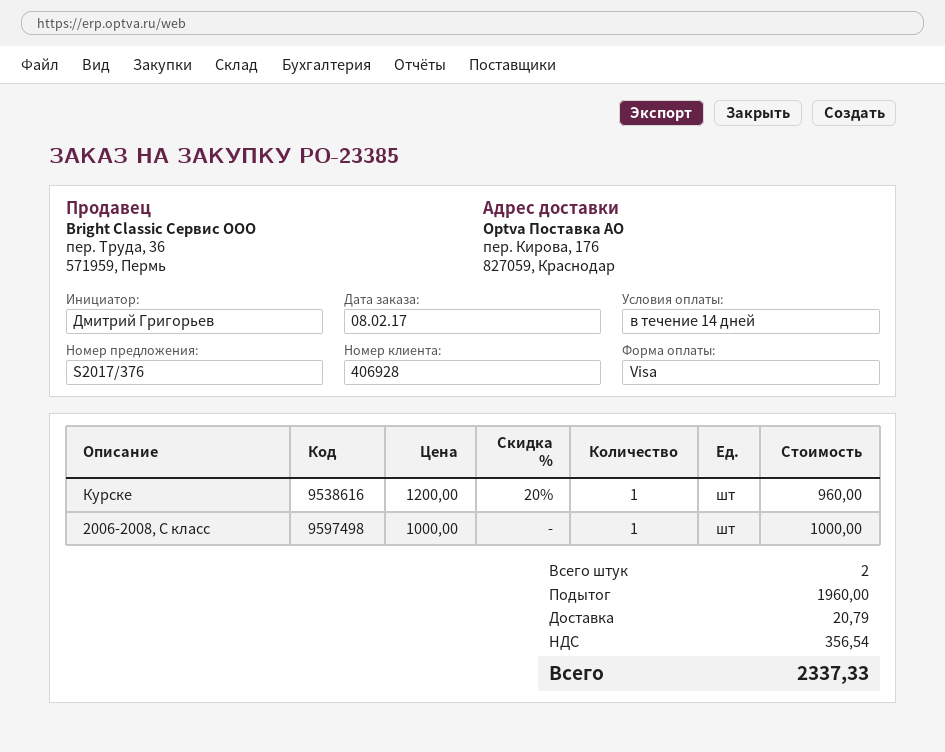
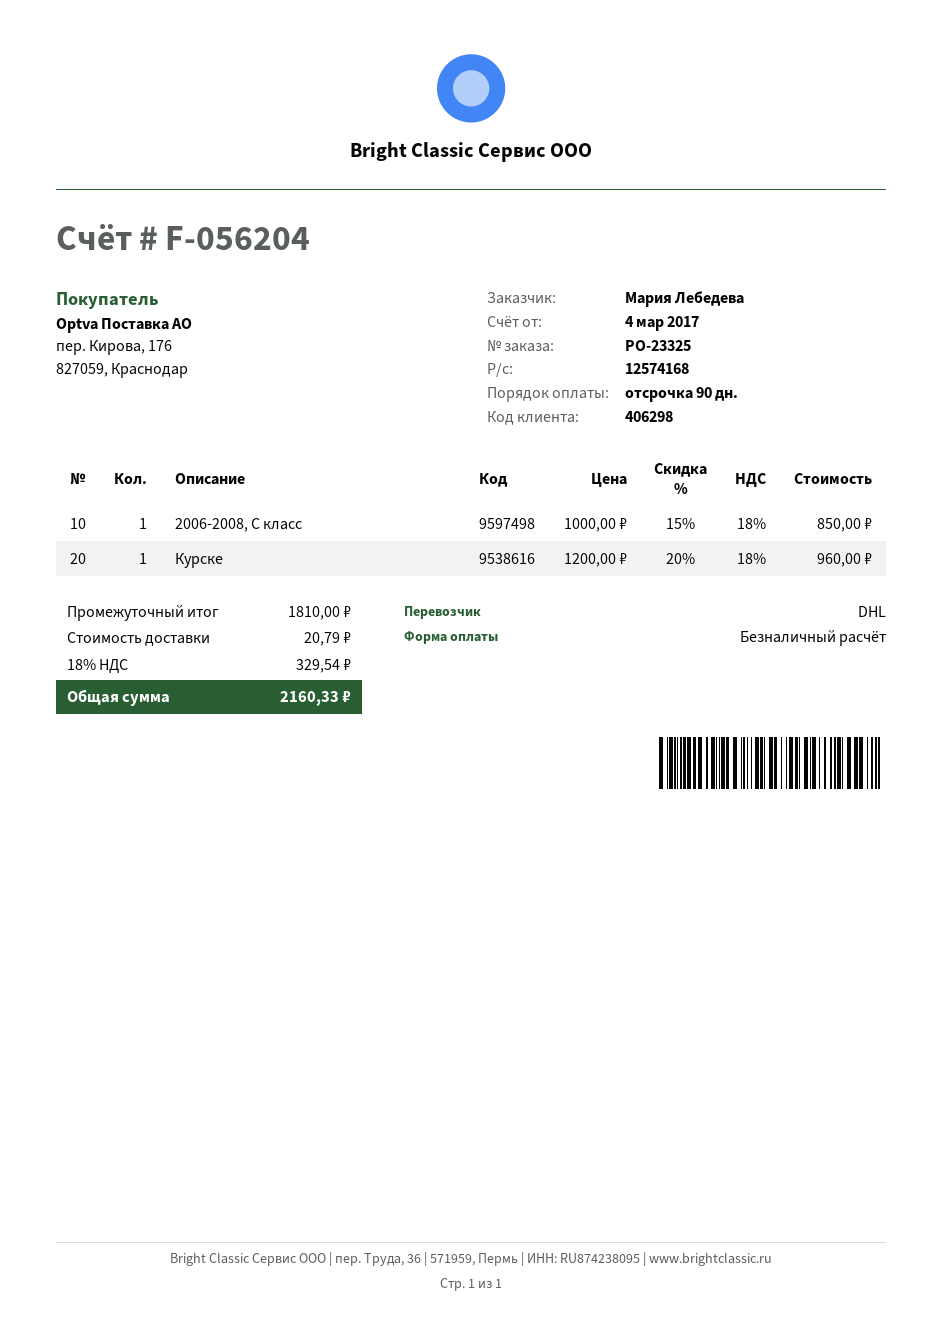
order number: PO-23385 -> PO-23325
payment terms: 14 days -> 90 days
customer number: 406928 -> 406298
ordered by: Дмитрий Григорьев -> Мария Лебедева
payment method: Visa -> bank transfer
2006-2008, C класс: 1 x 1000.00 = 1000.00 -> 1 x 1000.00 - 15% = 850.00
subtotal: 1960.00 -> 1810.00
tax: 356.54 -> 329.54
total: 2337.33 -> 2160.33

